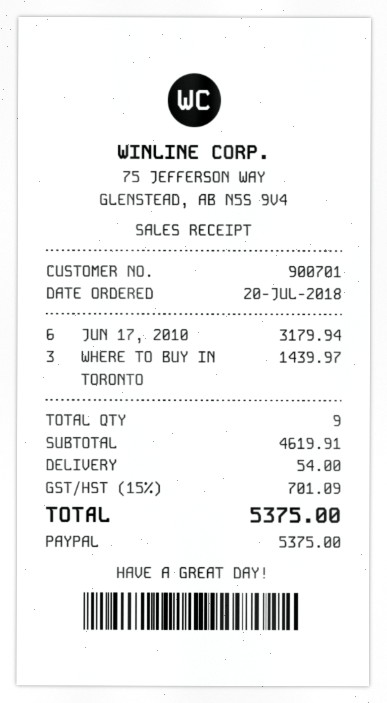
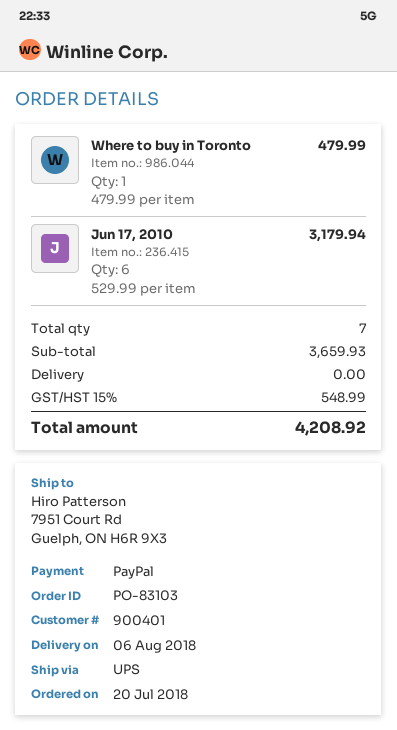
customer number: 900701 -> 900401
WHERE TO BUY IN TORONTO: 3 for 1439.97 -> 1 for 479.99
total quantity: 9 -> 7
subtotal: 4619.91 -> 3659.93
shipping: 54.00 -> 0.00
tax: 15% = 701.09 -> 15% = 548.99
total: 5375.00 -> 4208.92

